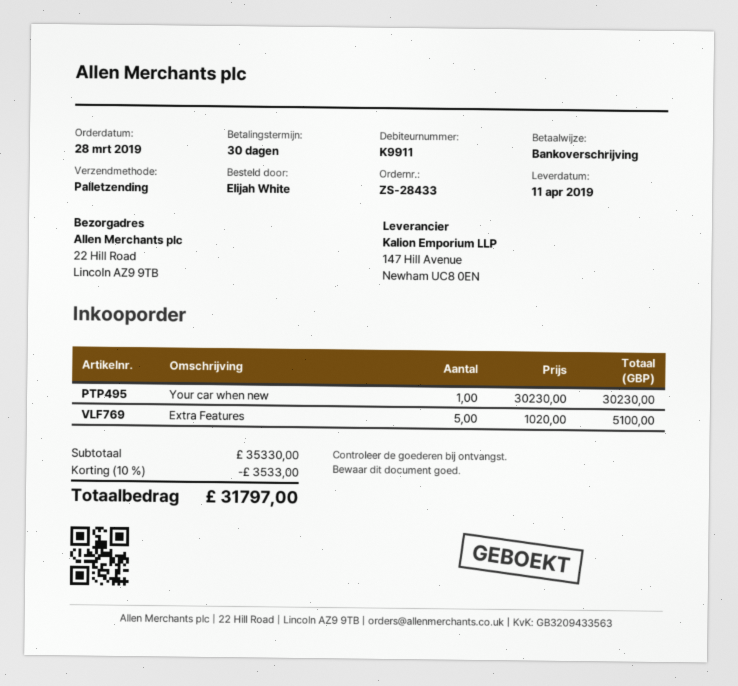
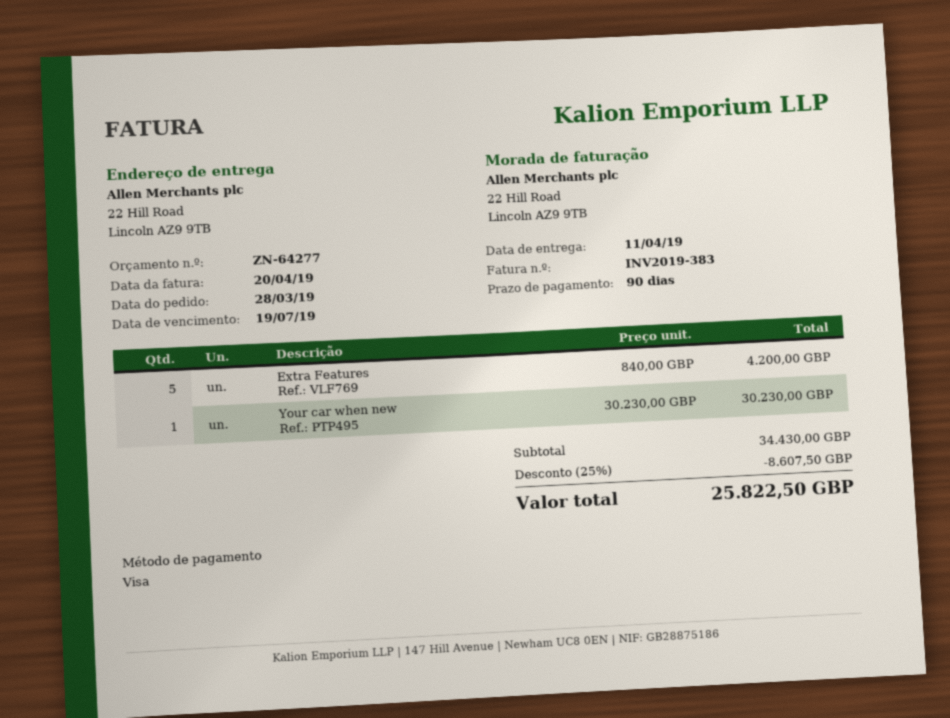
payment terms: 30 days -> 90 days
payment method: bank transfer -> Visa
Extra Features: 5 x 1020.00 = 5100.00 -> 5 x 840.00 = 4200.00
subtotal: 35330.00 -> 34430.00
discount: 10% = 3533.00 -> 25% = 8607.50
total: 31797.00 -> 25822.50

